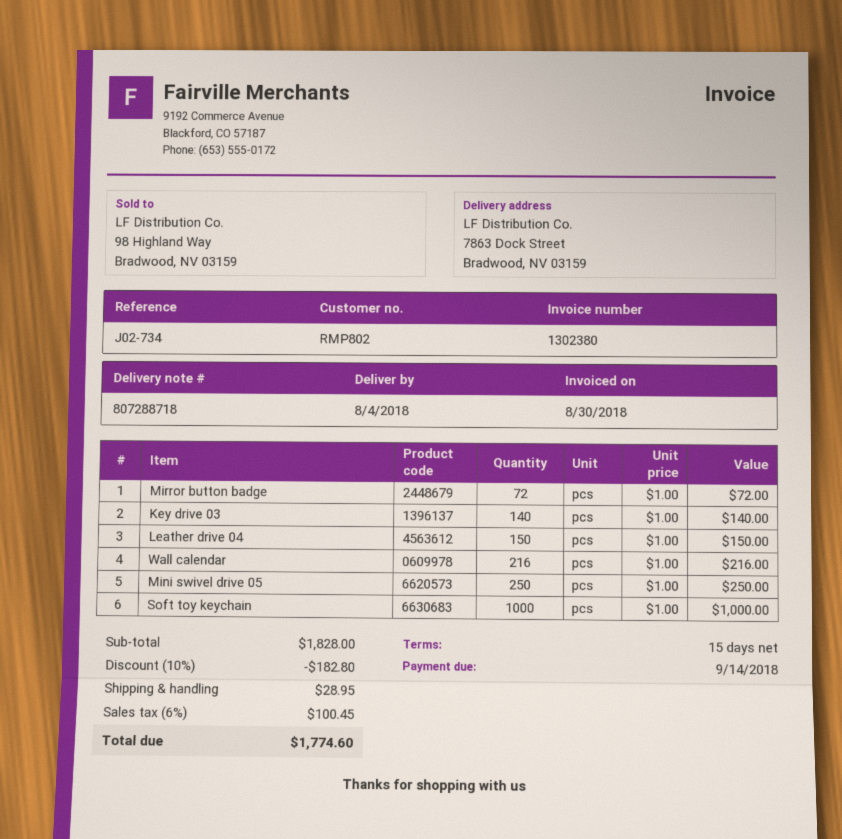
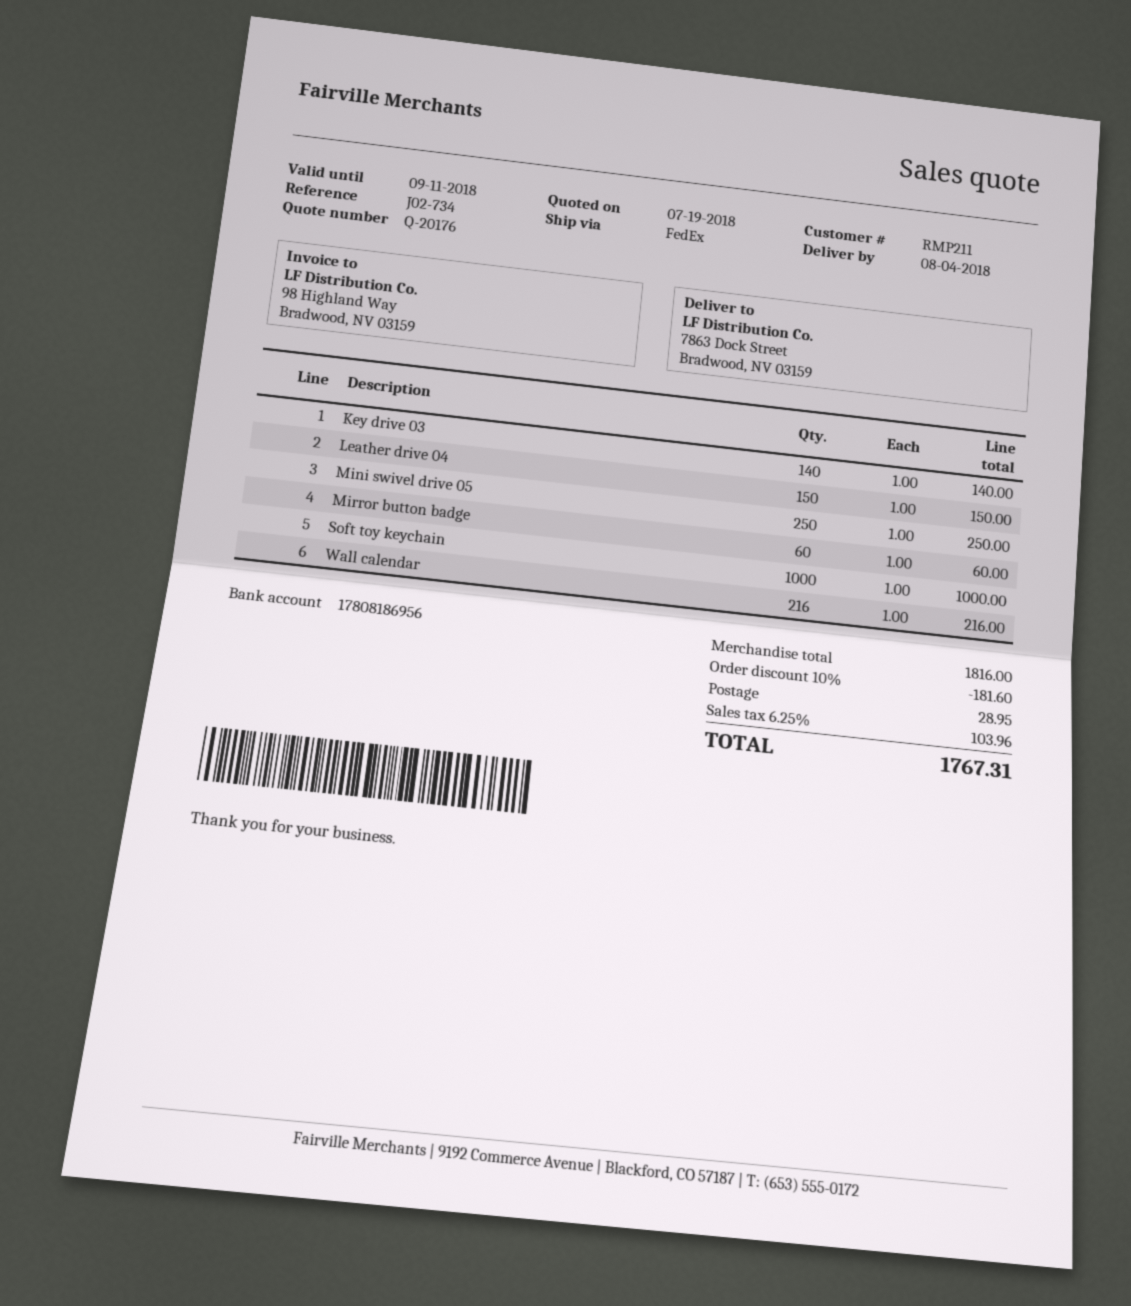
customer number: RMP802 -> RMP211
Mirror button badge: 72 x 1.00 = 72.00 -> 60 x 1.00 = 60.00
subtotal: 1828.00 -> 1816.00
discount: 10% = 182.80 -> 10% = 181.60
tax: 6% = 100.45 -> 6.25% = 103.96
total: 1774.60 -> 1767.31

